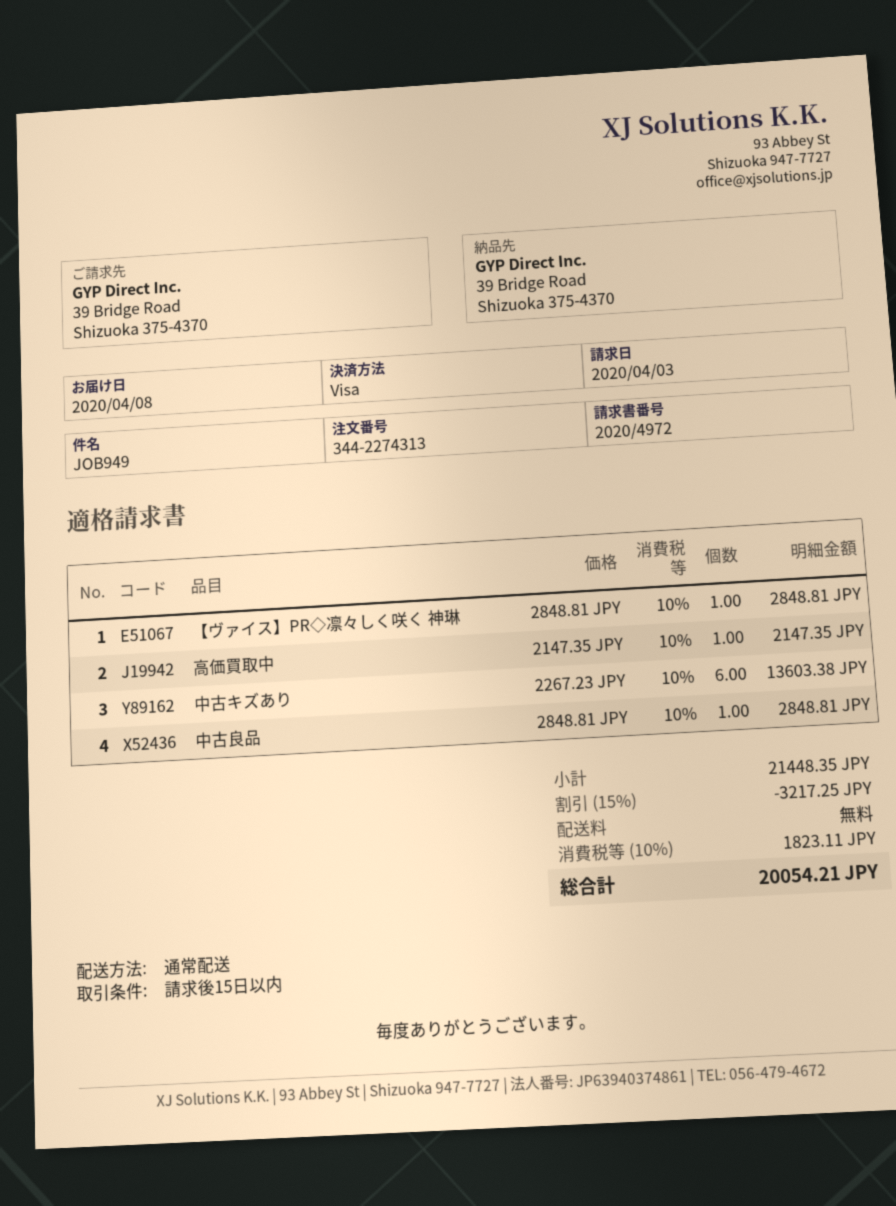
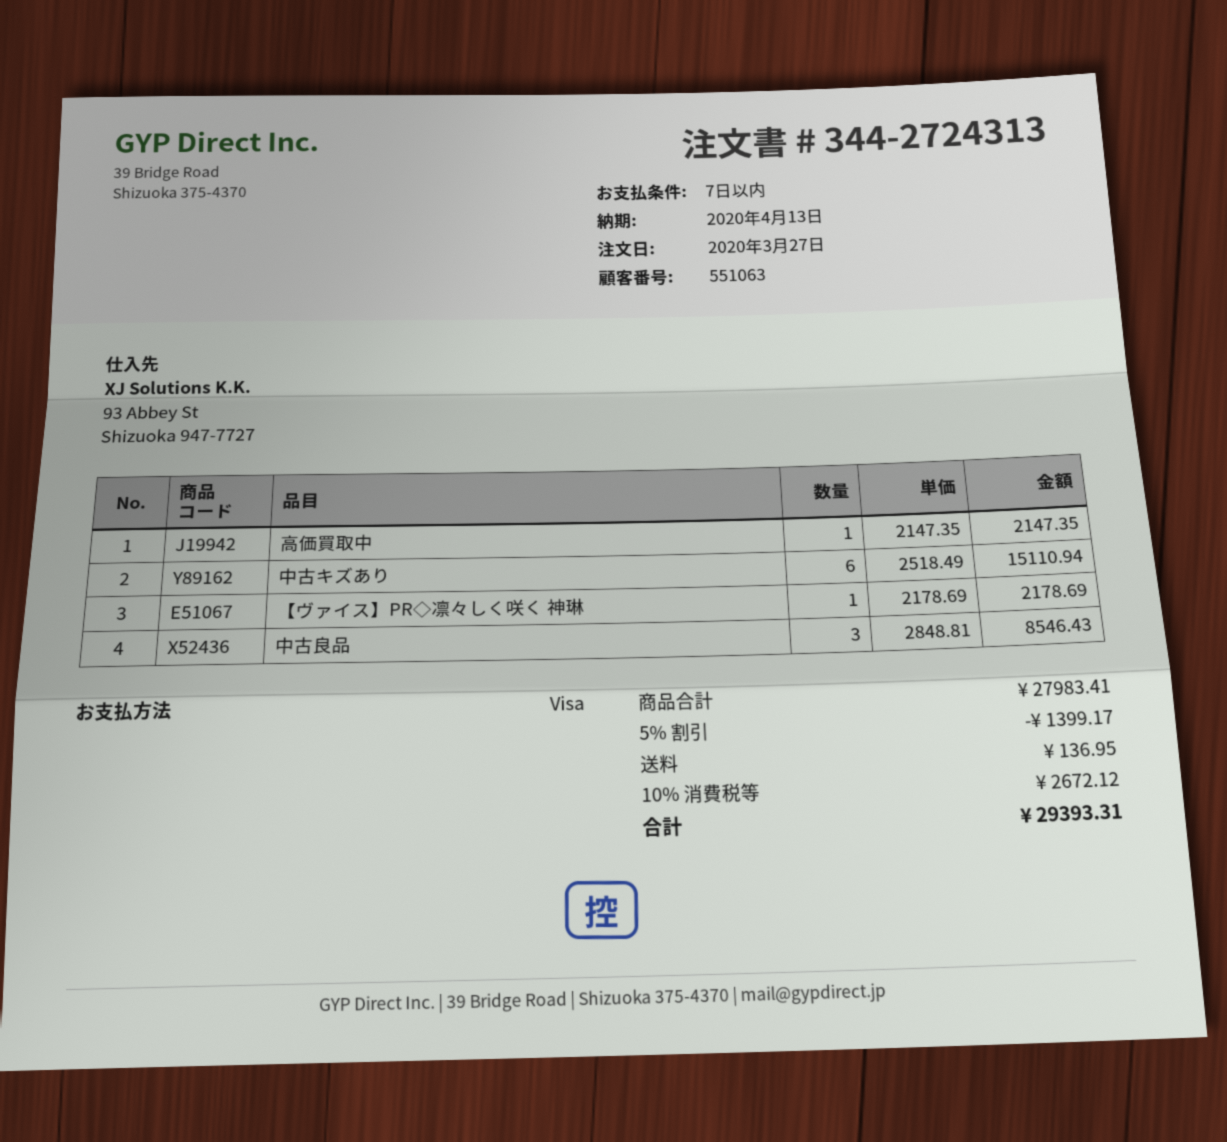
order number: 344-2274313 -> 344-2724313
delivery date: 2020-04-08 -> 2020-04-13
payment terms: 15 days -> 7 days
【ヴァイス】PR◇凛々しく咲く 神琳: 1 x 2848.81 = 2848.81 -> 1 x 2178.69 = 2178.69
中古キズあり: 6 x 2267.23 = 13603.38 -> 6 x 2518.49 = 15110.94
中古良品: 1 x 2848.81 = 2848.81 -> 3 x 2848.81 = 8546.43
subtotal: 21448.35 -> 27983.41
discount: 15% = 3217.25 -> 5% = 1399.17
shipping: 0.00 -> 136.95
tax: 10% = 1823.11 -> 10% = 2672.12
total: 20054.21 -> 29393.31

